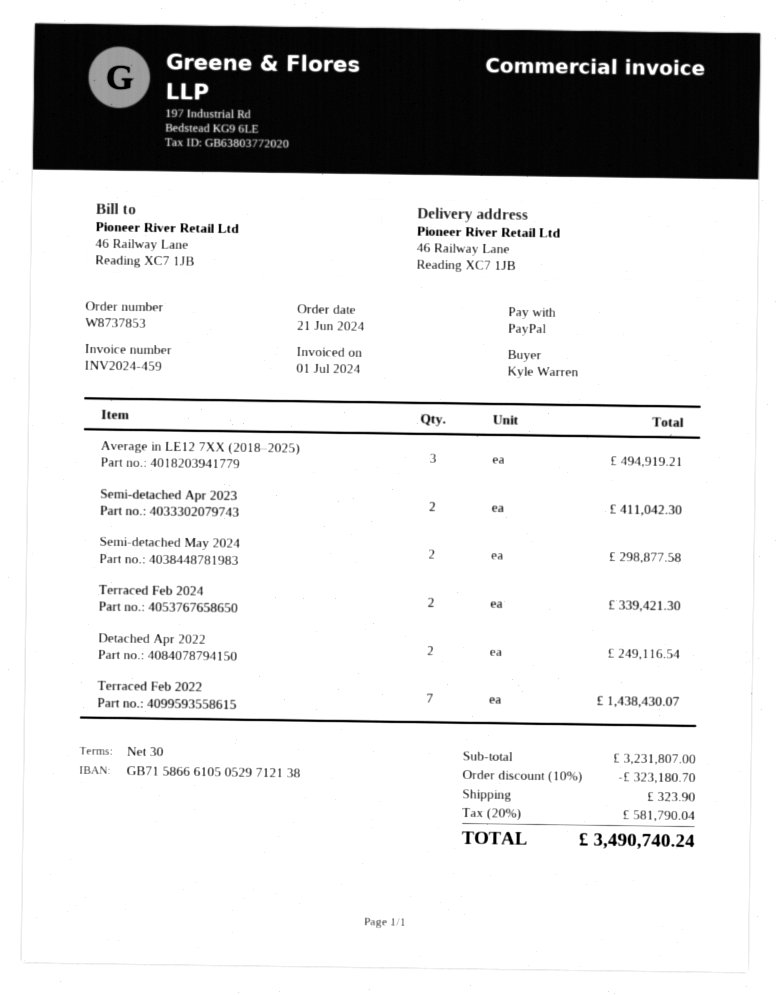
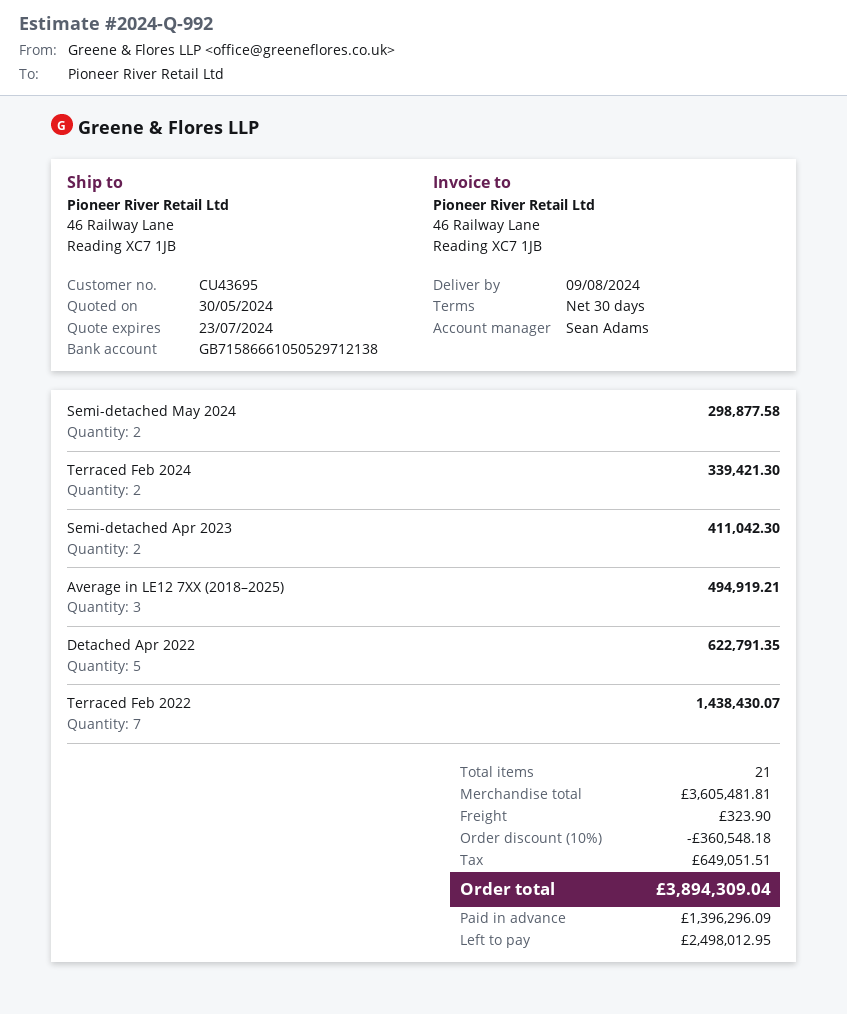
Detached Apr 2022: 2 for 249116.54 -> 5 for 622791.35
subtotal: 3231807.00 -> 3605481.81
discount: 10% = 323180.70 -> 10% = 360548.18
tax: 581790.04 -> 649051.51
total: 3490740.24 -> 3894309.04

